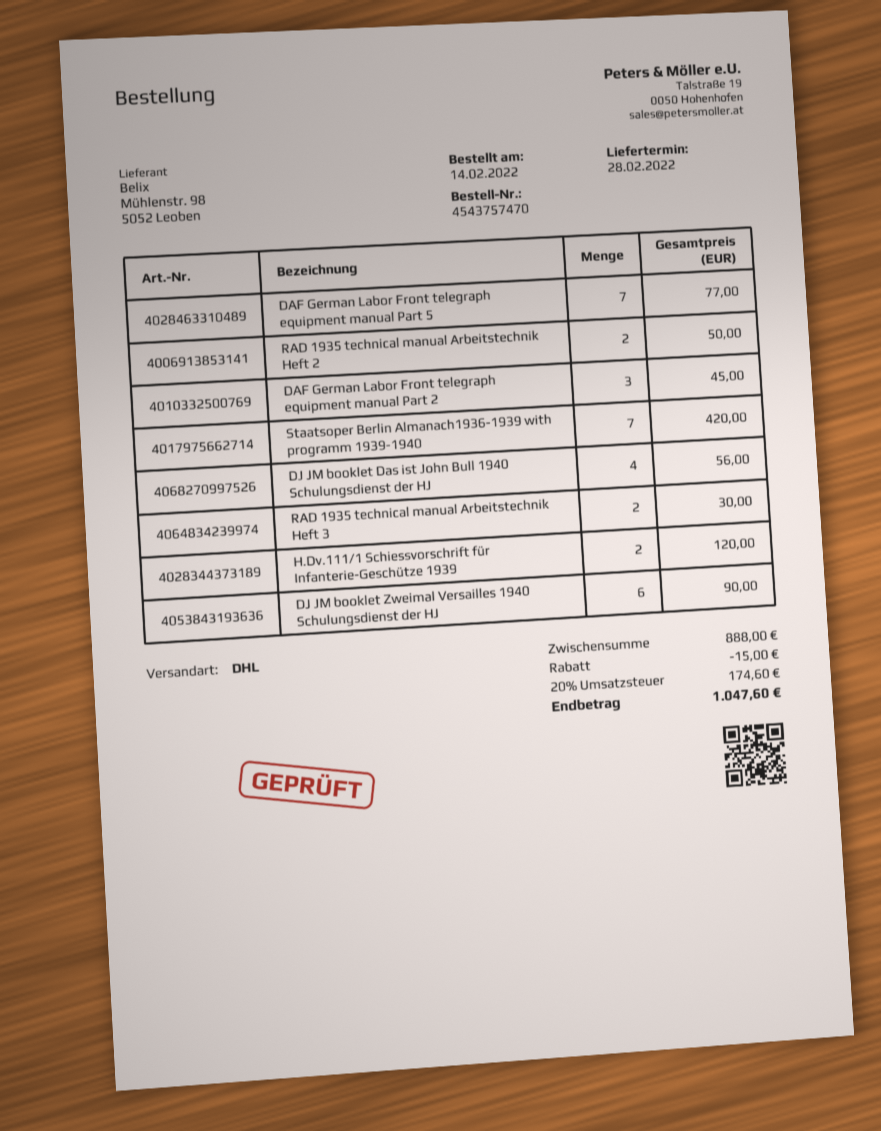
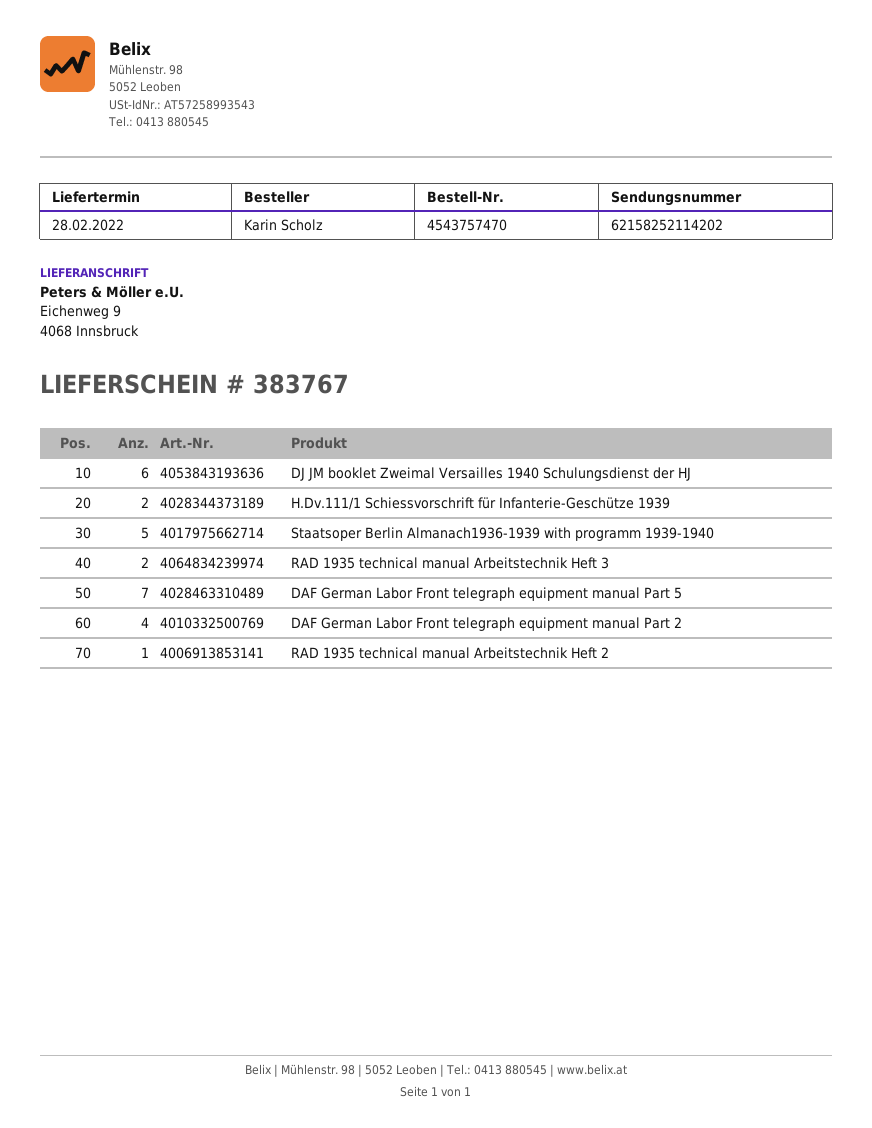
RAD 1935 technical manual Arbeitstechnik Heft 2: 2 -> 1
DAF German Labor Front telegraph equipment manual Part 2: 3 -> 4
Staatsoper Berlin Almanach1936-1939 with programm 1939-1940: 7 -> 5
DJ JM booklet Das ist John Bull 1940 Schulungsdienst der HJ: 4 -> none

